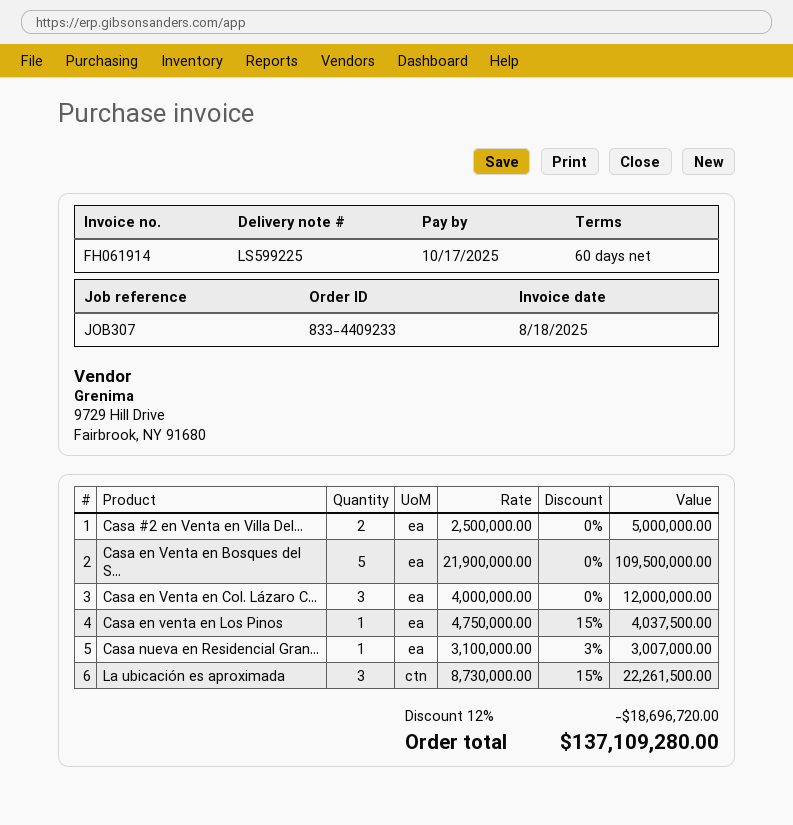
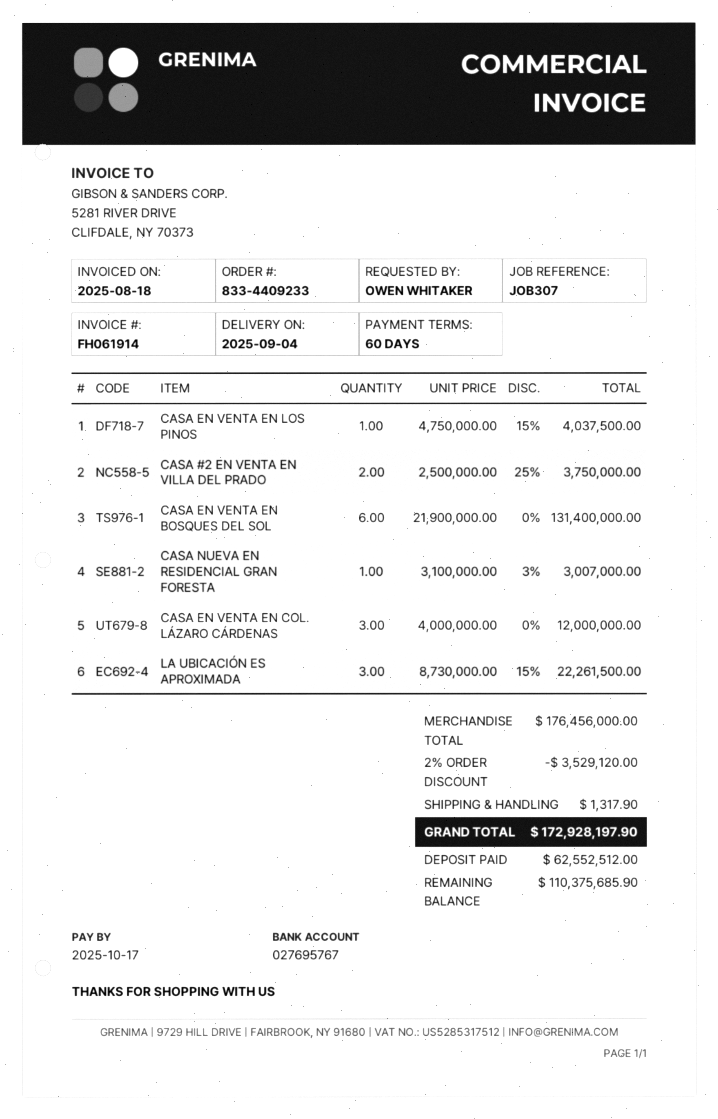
Casa #2 en Venta en Villa Del...: 2 x 2500000.00 = 5000000.00 -> 2 x 2500000.00 - 25% = 3750000.00
Casa en Venta en Bosques del S...: 5 x 21900000.00 = 109500000.00 -> 6 x 21900000.00 = 131400000.00
discount: 12% = 18696720.00 -> 2% = 3529120.00
shipping: none -> 1317.90
total: 137109280.00 -> 172928197.90

